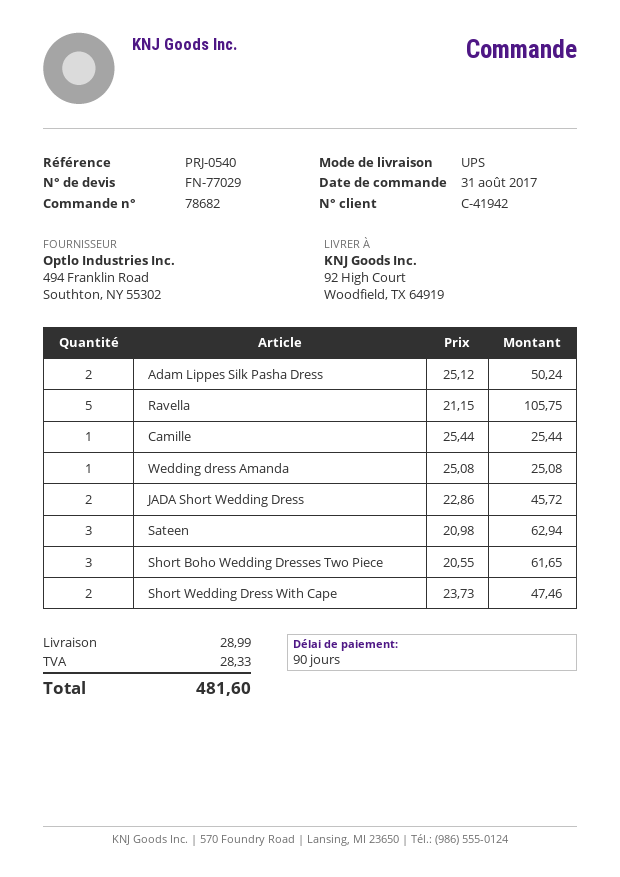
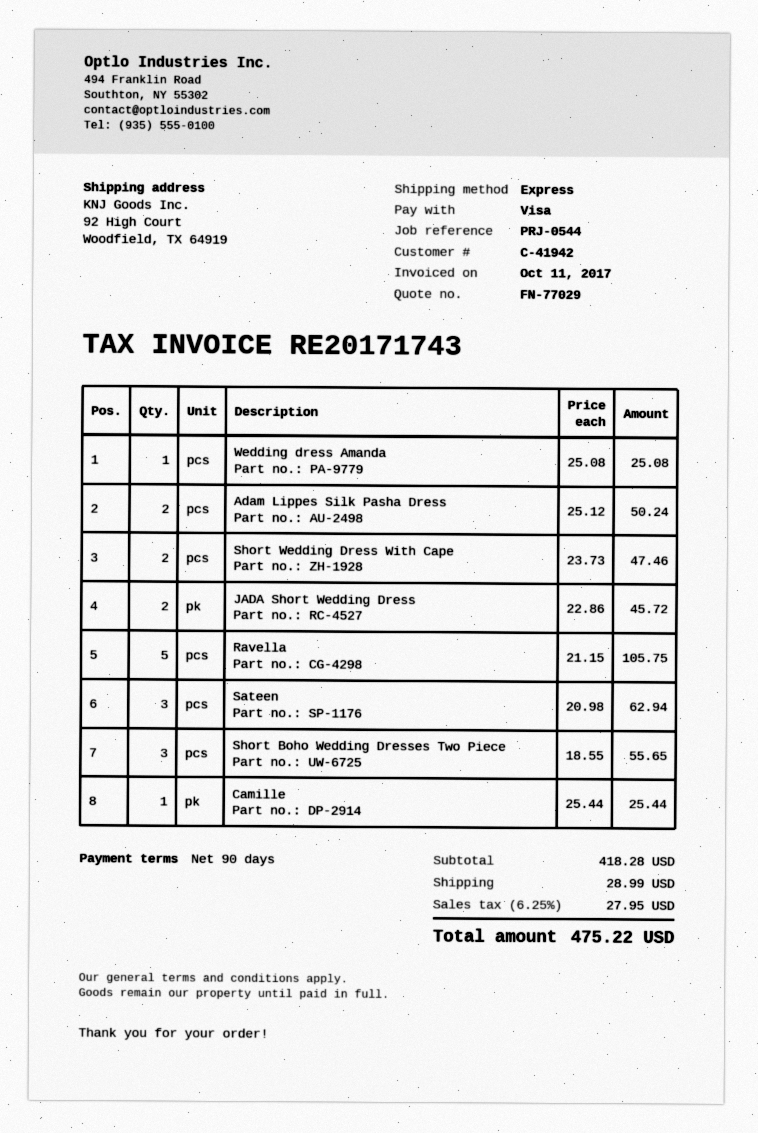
reference: PRJ-0540 -> PRJ-0544
shipping method: UPS -> express
Short Boho Wedding Dresses Two Piece: 3 x 20.55 = 61.65 -> 3 x 18.55 = 55.65
tax: 28.33 -> 27.95
total: 481.60 -> 475.22

